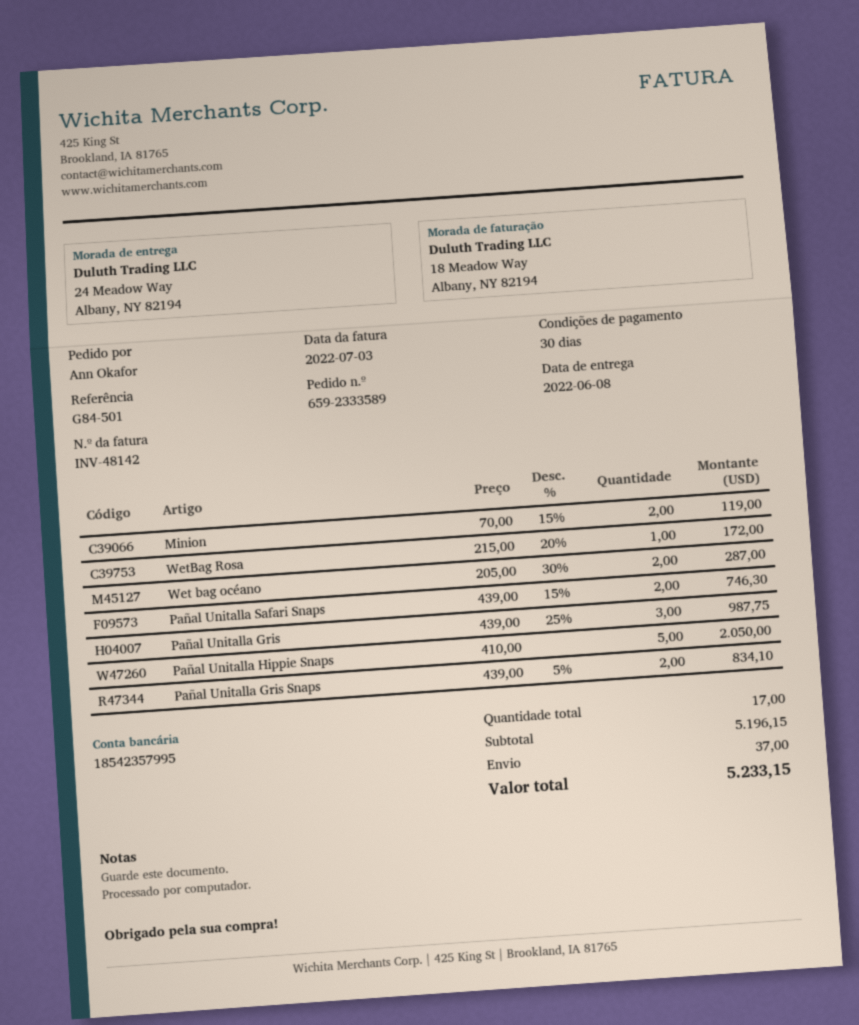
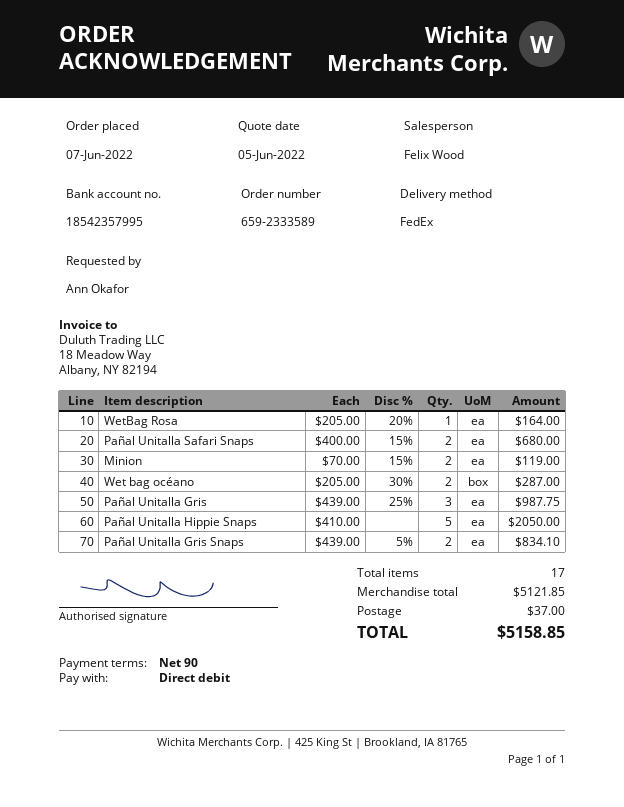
payment terms: 30 days -> 90 days
WetBag Rosa: 1 x 215.00 - 20% = 172.00 -> 1 x 205.00 - 20% = 164.00
Pañal Unitalla Safari Snaps: 2 x 439.00 - 15% = 746.30 -> 2 x 400.00 - 15% = 680.00
subtotal: 5196.15 -> 5121.85
total: 5233.15 -> 5158.85

